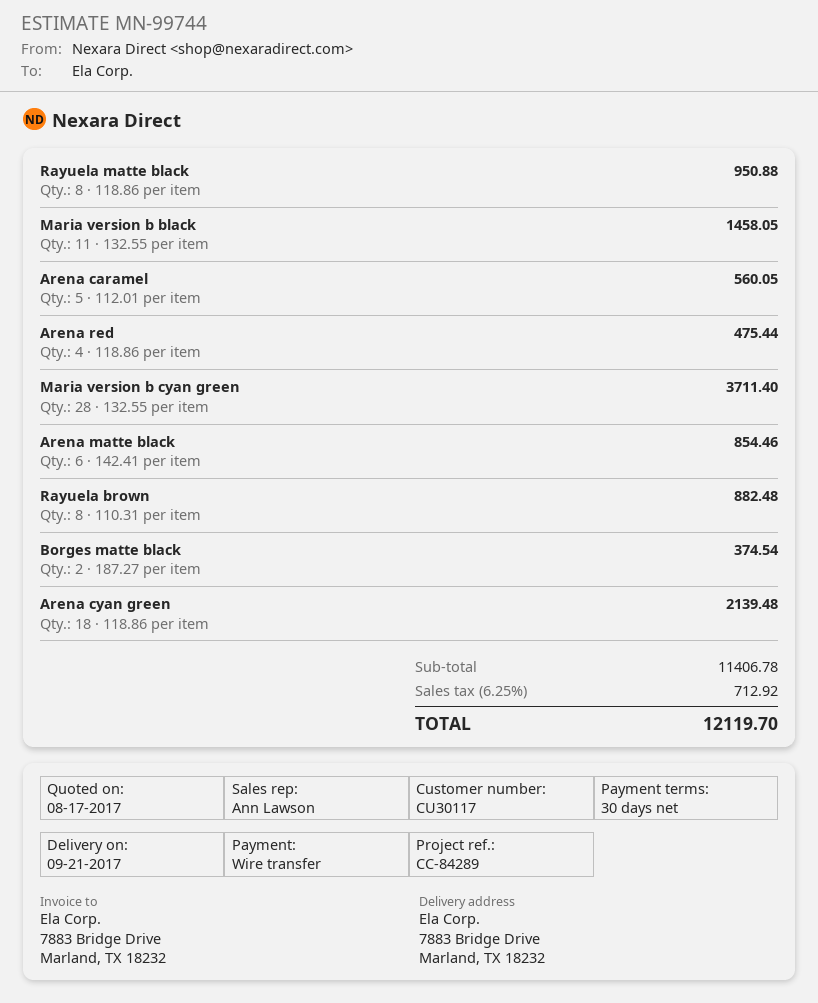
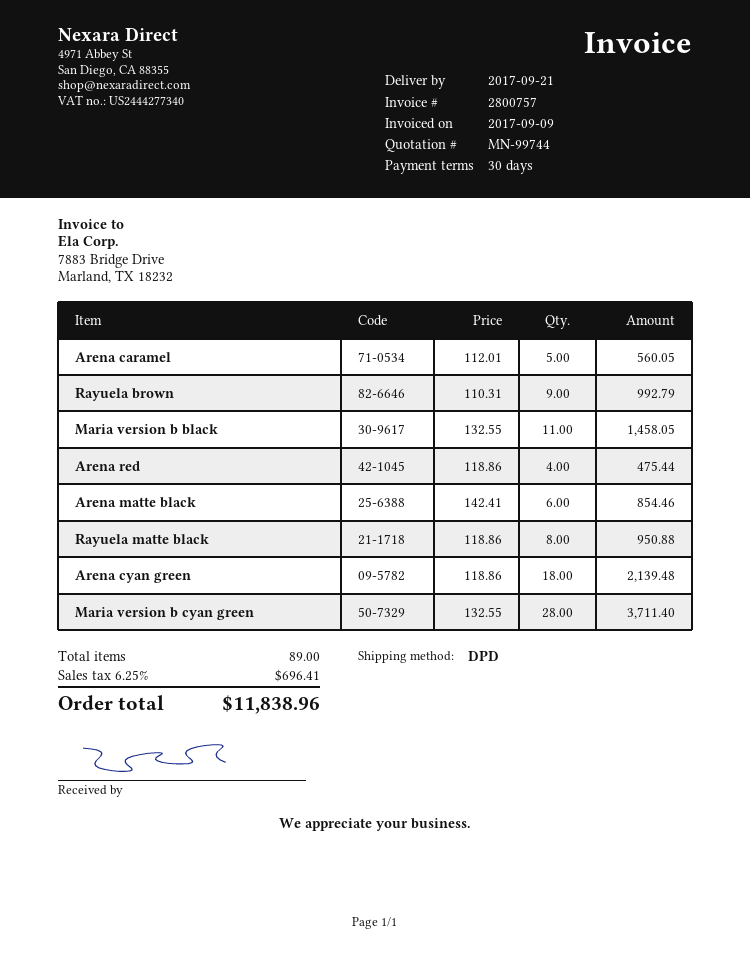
Rayuela brown: 8 x 110.31 = 882.48 -> 9 x 110.31 = 992.79
Borges matte black: 2 x 187.27 = 374.54 -> none
tax: 6.25% = 712.92 -> 6.25% = 696.41
total: 12119.70 -> 11838.96

